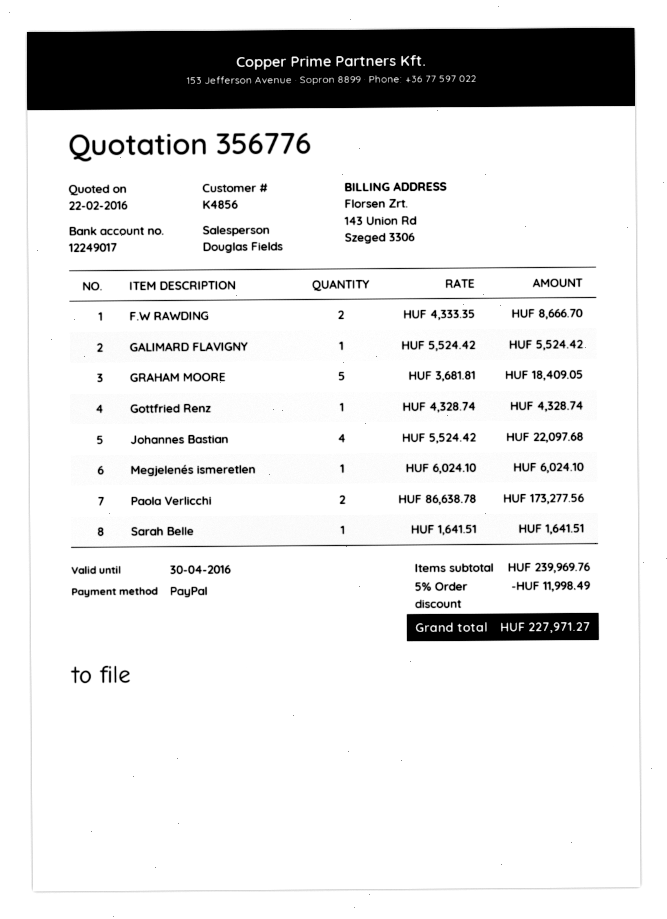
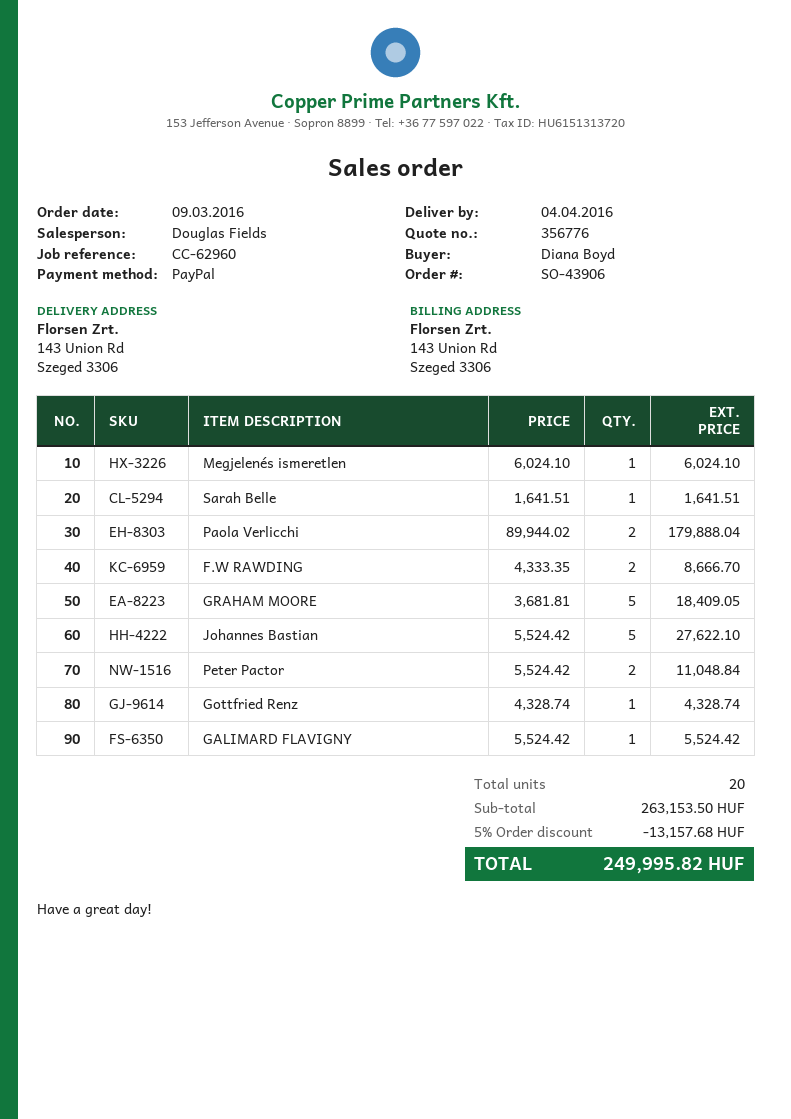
Johannes Bastian: 4 x 5524.42 = 22097.68 -> 5 x 5524.42 = 27622.10
Paola Verlicchi: 2 x 86638.78 = 173277.56 -> 2 x 89944.02 = 179888.04
Peter Pactor: none -> 2 x 5524.42 = 11048.84
subtotal: 239969.76 -> 263153.50
discount: 5% = 11998.49 -> 5% = 13157.68
total: 227971.27 -> 249995.82

